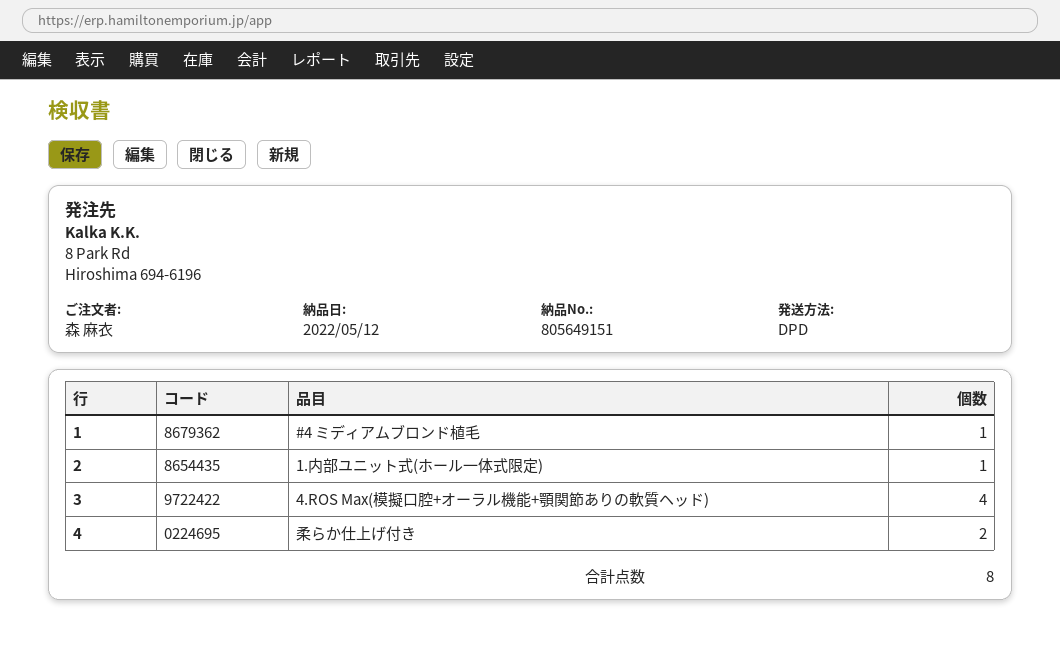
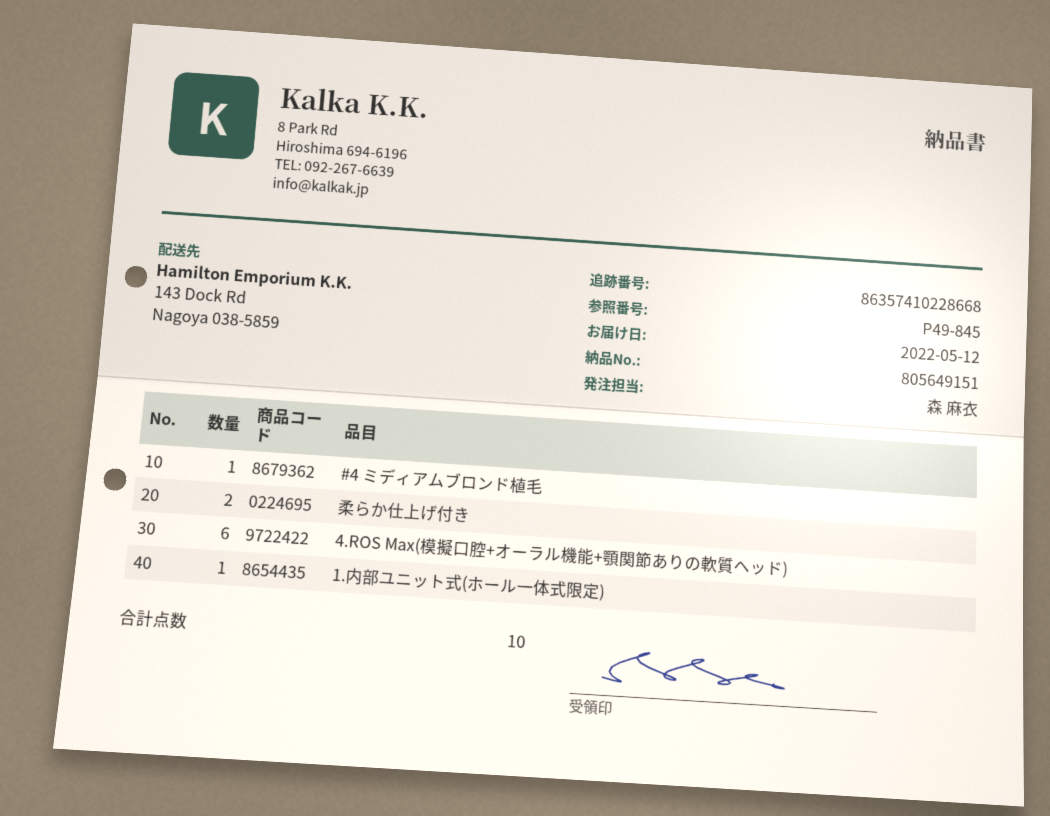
4.ROS Max(模擬口腔+オーラル機能+顎関節ありの軟質ヘッド): 4 -> 6
total quantity: 8 -> 10

